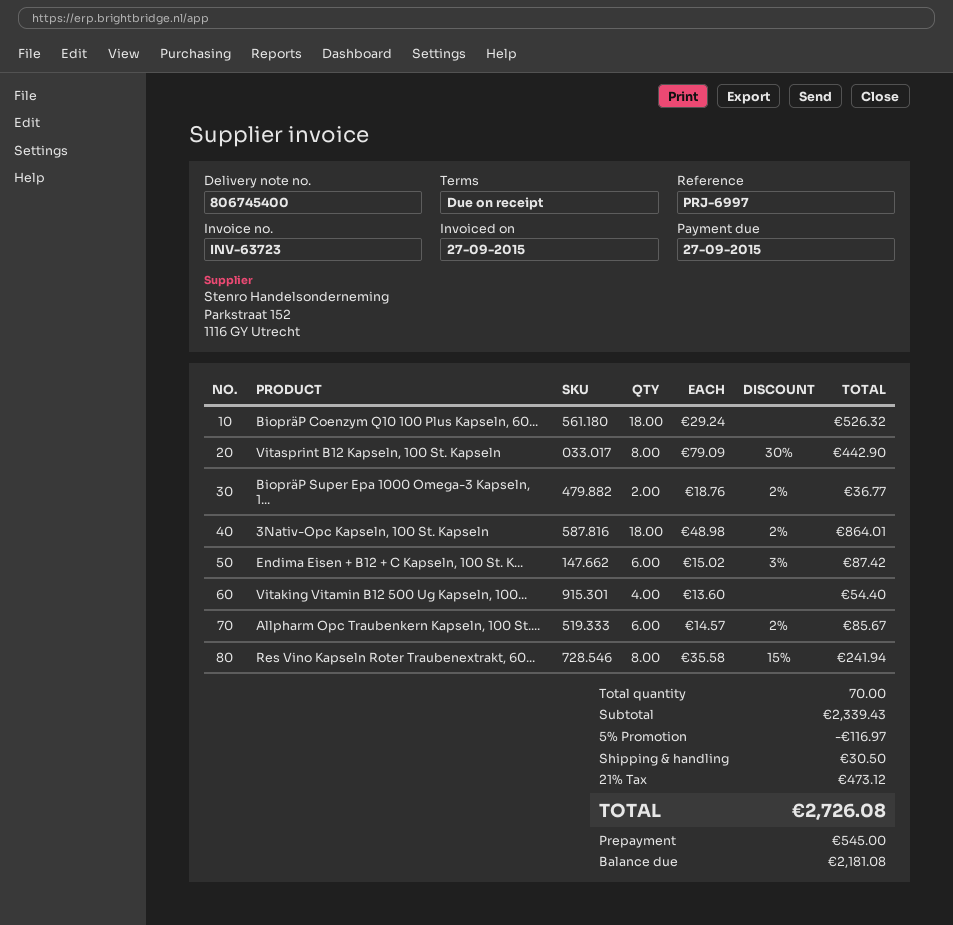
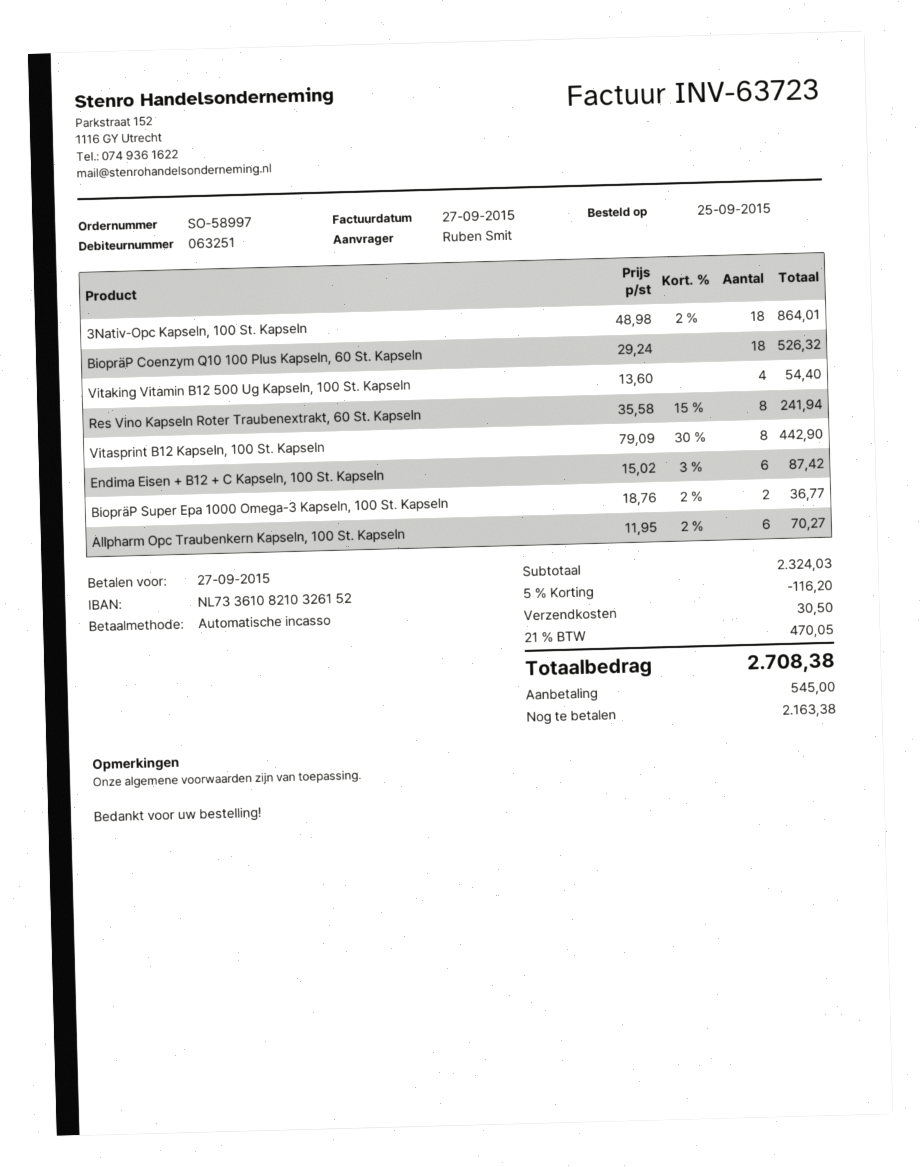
Allpharm Opc Traubenkern Kapseln, 100 St....: 6 x 14.57 - 2% = 85.67 -> 6 x 11.95 - 2% = 70.27
subtotal: 2339.43 -> 2324.03
discount: 5% = 116.97 -> 5% = 116.20
tax: 21% = 473.12 -> 21% = 470.05
total: 2726.08 -> 2708.38
balance: 2181.08 -> 2163.38

